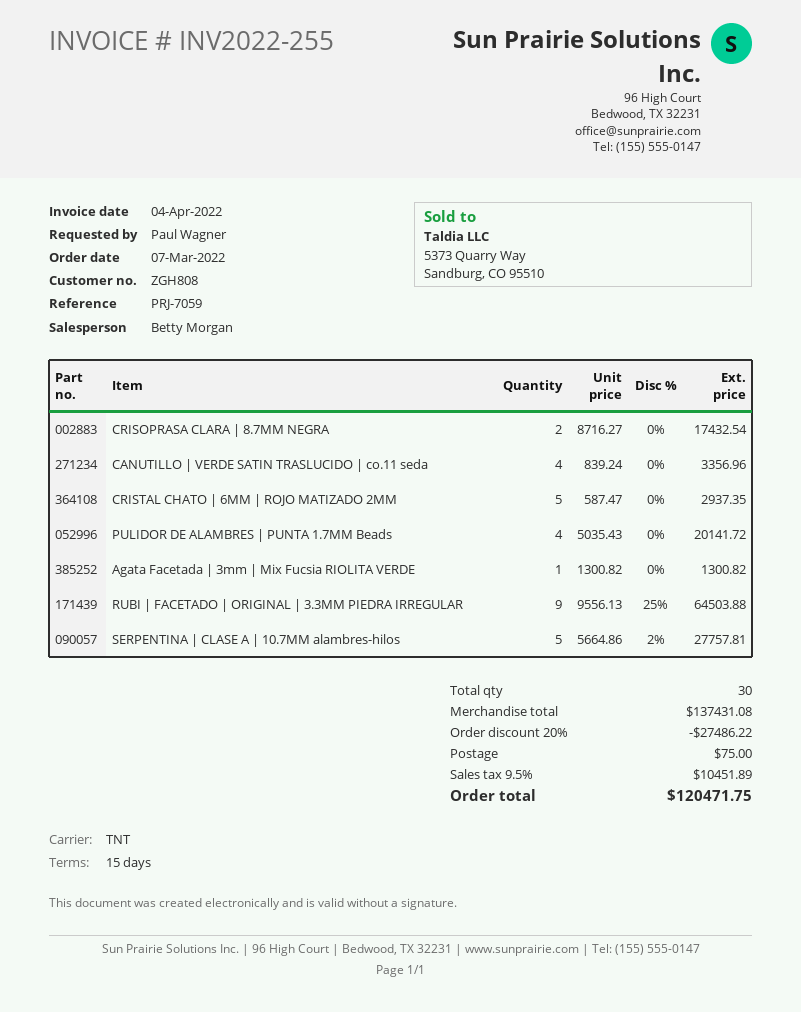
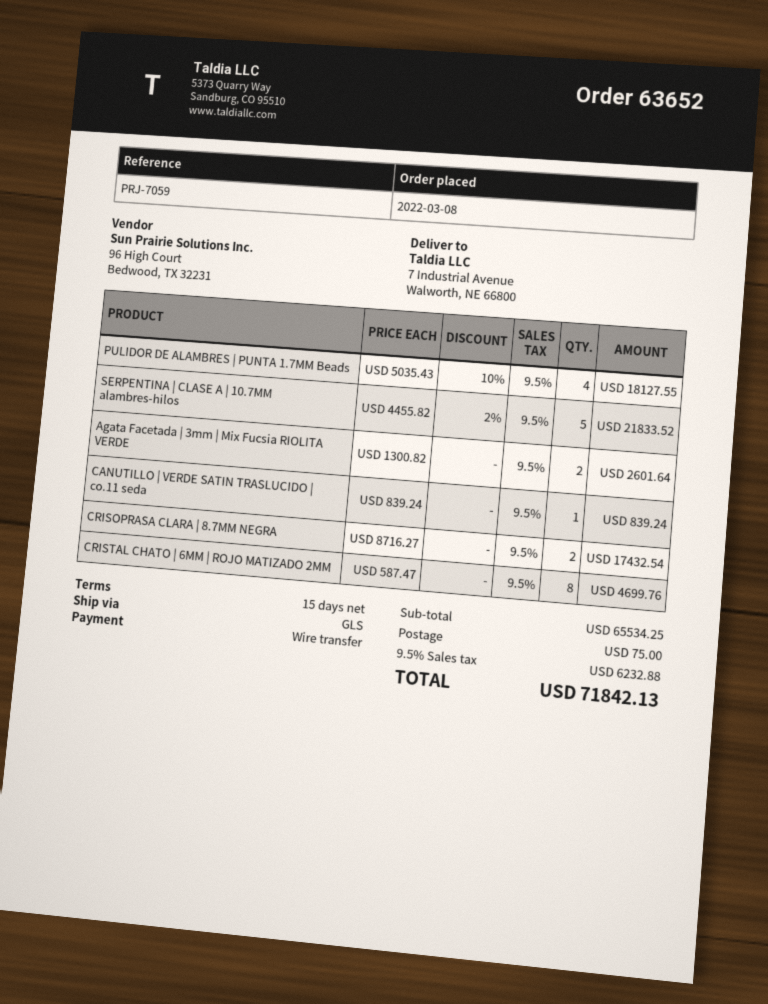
order date: 2022-03-07 -> 2022-03-08
shipping method: TNT -> GLS
CANUTILLO | VERDE SATIN TRASLUCIDO | co.11 seda: 4 x 839.24 = 3356.96 -> 1 x 839.24 = 839.24
CRISTAL CHATO | 6MM | ROJO MATIZADO 2MM: 5 x 587.47 = 2937.35 -> 8 x 587.47 = 4699.76
PULIDOR DE ALAMBRES | PUNTA 1.7MM Beads: 4 x 5035.43 = 20141.72 -> 4 x 5035.43 - 10% = 18127.55
Agata Facetada | 3mm | Mix Fucsia RIOLITA VERDE: 1 x 1300.82 = 1300.82 -> 2 x 1300.82 = 2601.64
RUBI | FACETADO | ORIGINAL | 3.3MM PIEDRA IRREGULAR: 9 x 9556.13 - 25% = 64503.88 -> none
SERPENTINA | CLASE A | 10.7MM alambres-hilos: 5 x 5664.86 - 2% = 27757.81 -> 5 x 4455.82 - 2% = 21833.52
subtotal: 137431.08 -> 65534.25
discount: 20% = 27486.22 -> none
tax: 9.5% = 10451.89 -> 9.5% = 6232.88
total: 120471.75 -> 71842.13

